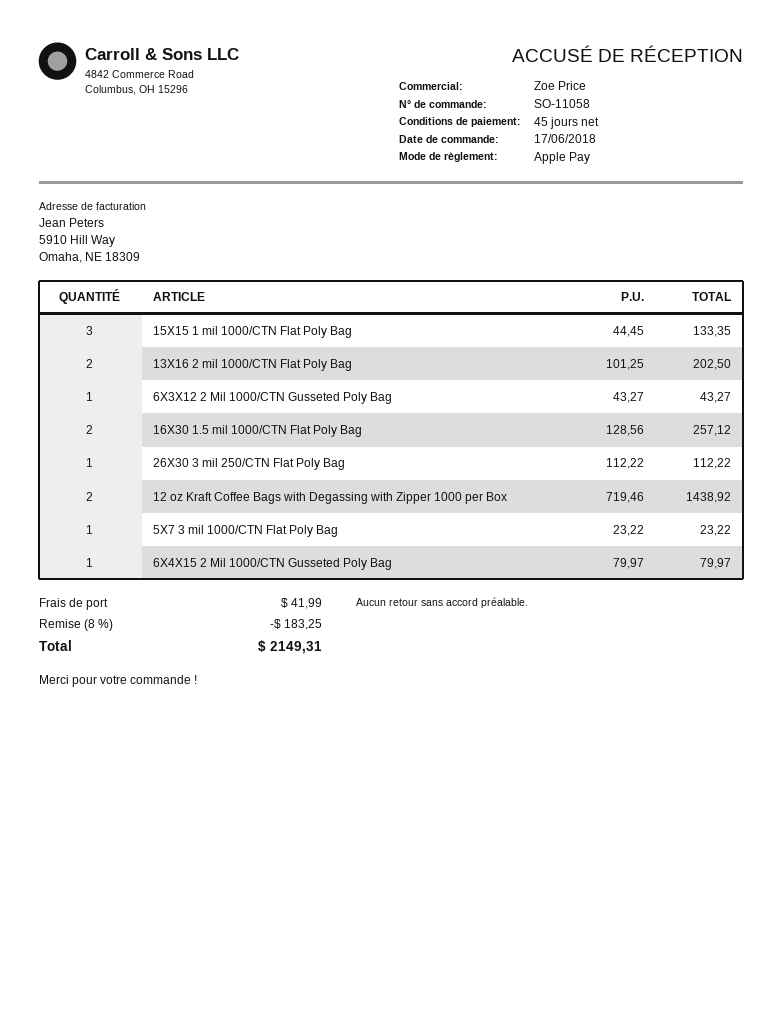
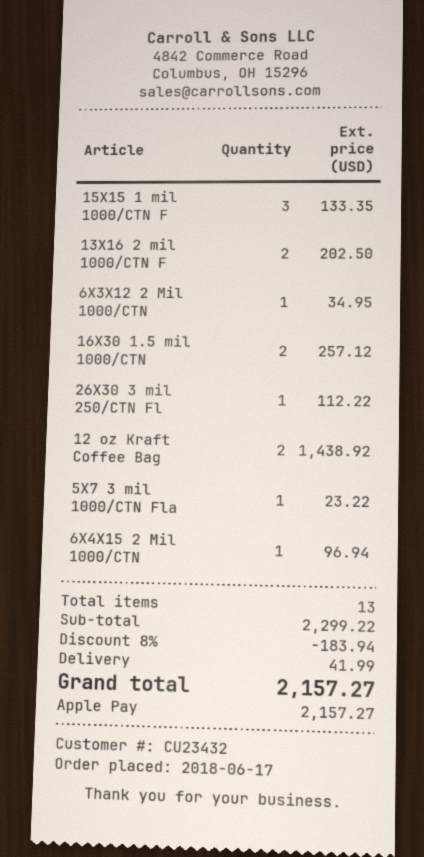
6X3X12 2 Mil 1000/CTN Gusseted Poly Bag: 1 for 43.27 -> 1 for 34.95
6X4X15 2 Mil 1000/CTN Gusseted Poly Bag: 1 for 79.97 -> 1 for 96.94
discount: 8% = 183.25 -> 8% = 183.94
total: 2149.31 -> 2157.27

